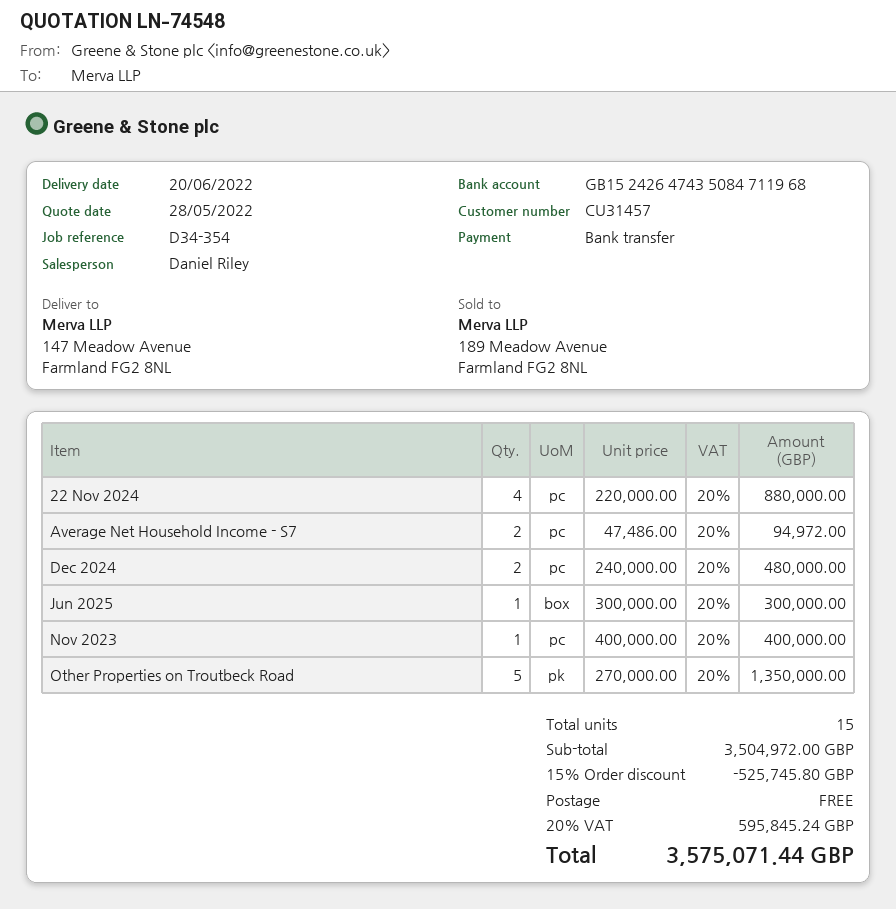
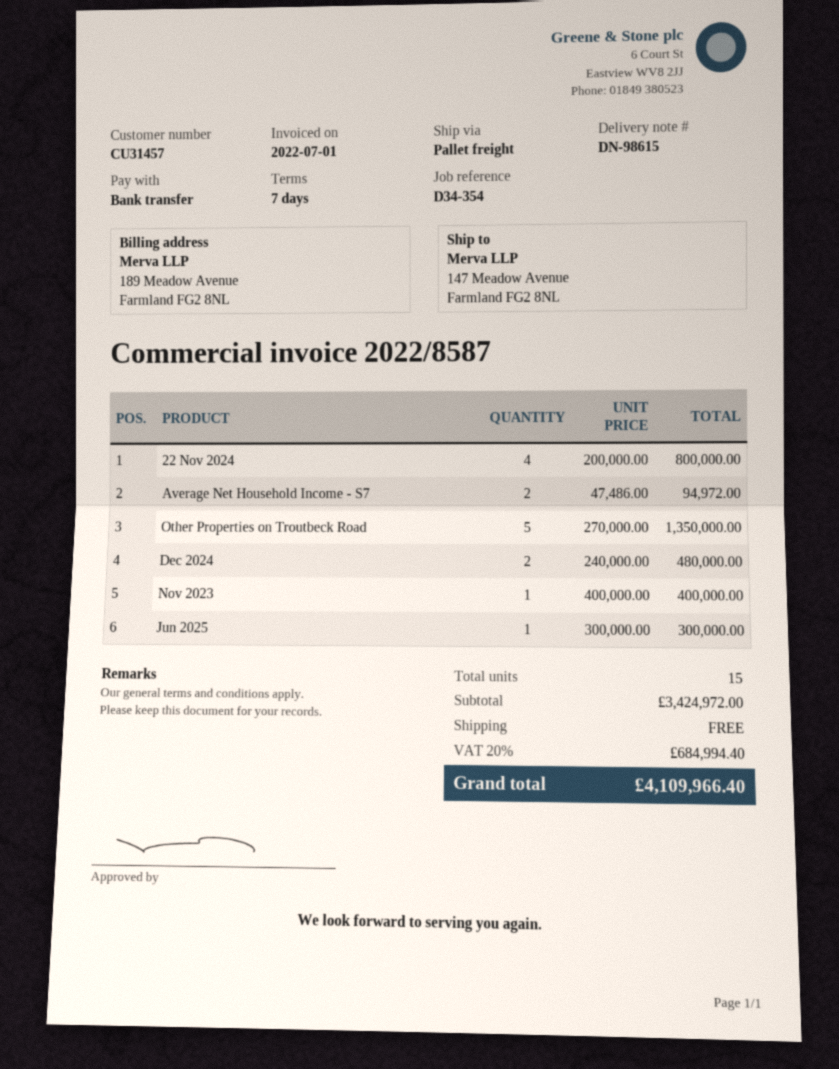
22 Nov 2024: 4 x 220000.00 = 880000.00 -> 4 x 200000.00 = 800000.00
subtotal: 3504972.00 -> 3424972.00
discount: 15% = 525745.80 -> none
tax: 20% = 595845.24 -> 20% = 684994.40
total: 3575071.44 -> 4109966.40

